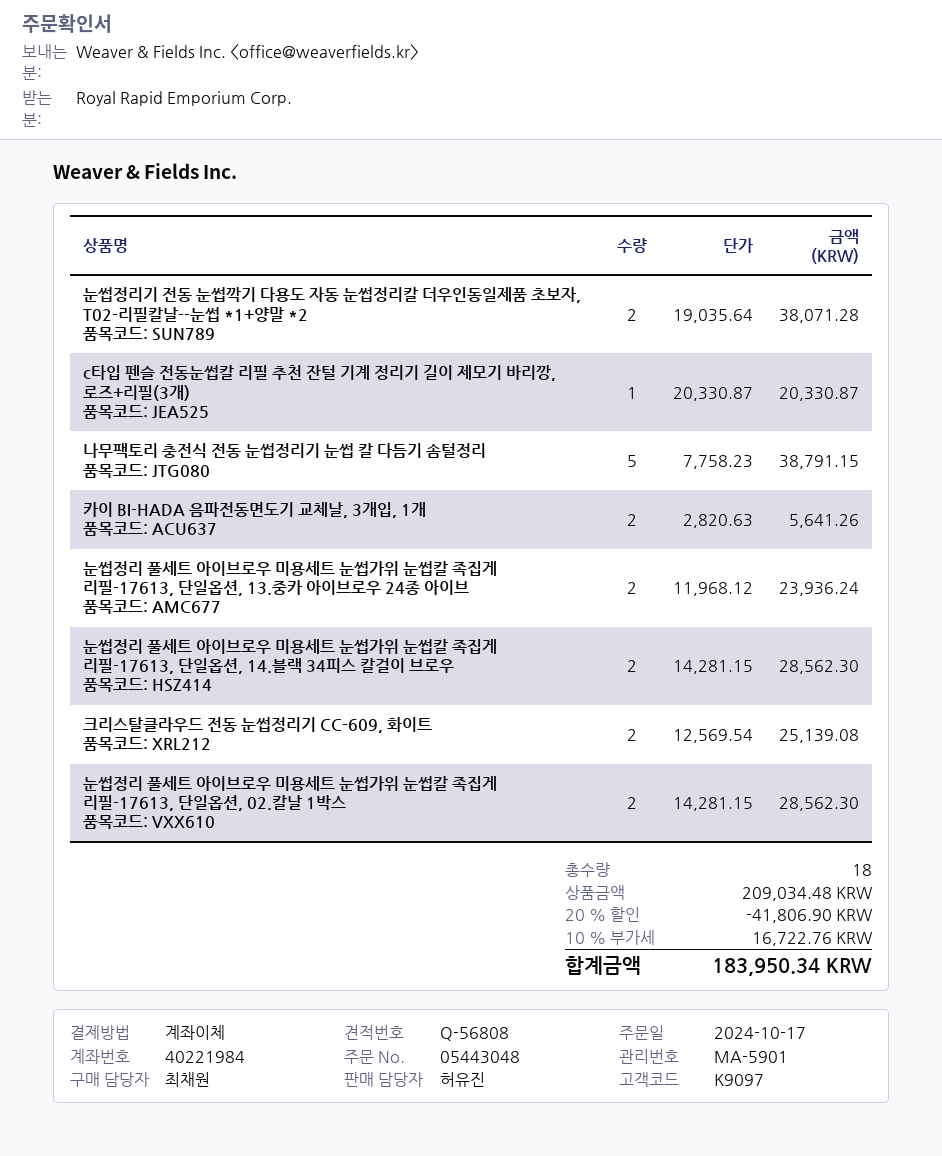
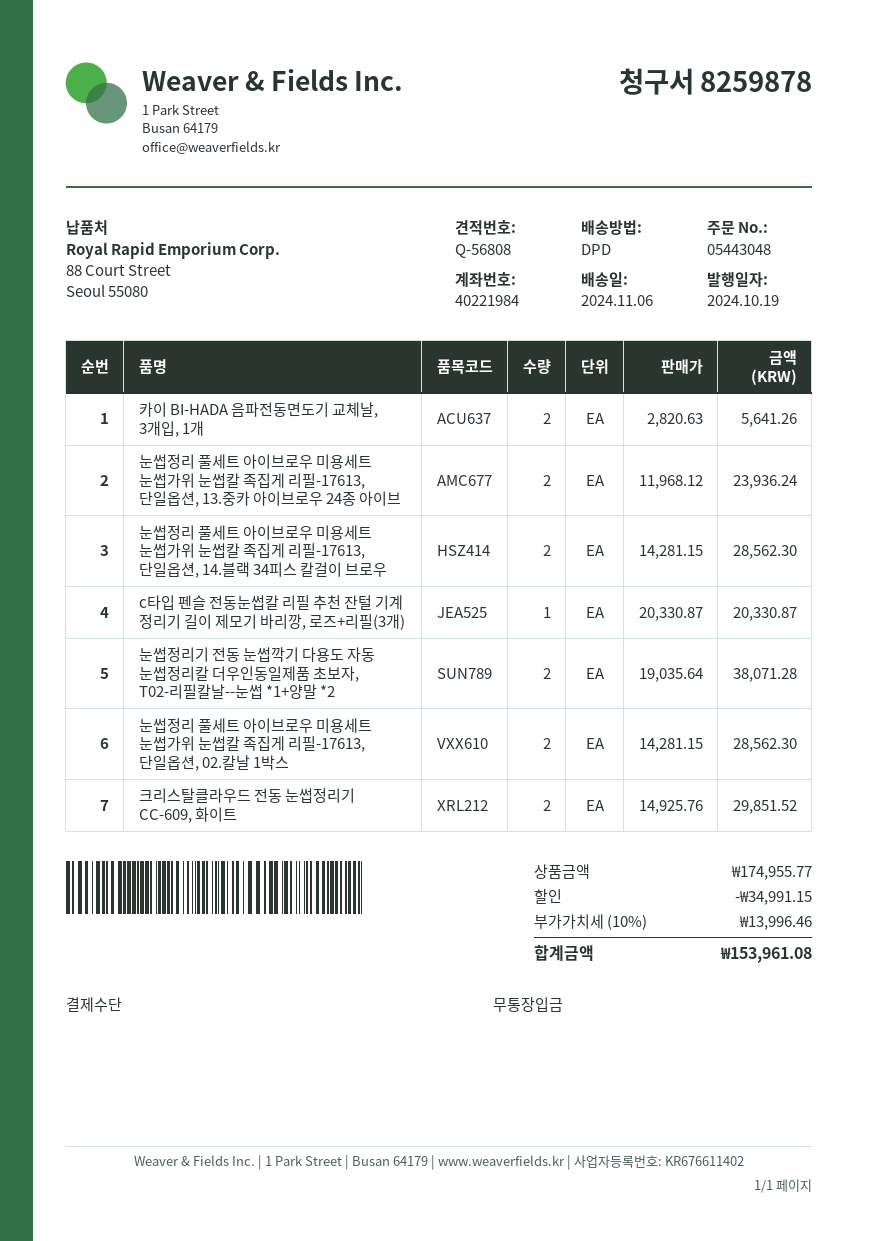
나무팩토리 충전식 전동 눈썹정리기 눈썹 칼 다듬기 솜털정리: 5 x 7758.23 = 38791.15 -> none
크리스탈클라우드 전동 눈썹정리기 CC-609, 화이트: 2 x 12569.54 = 25139.08 -> 2 x 14925.76 = 29851.52
subtotal: 209034.48 -> 174955.77
discount: 41806.90 -> 34991.15
tax: 10% = 16722.76 -> 10% = 13996.46
total: 183950.34 -> 153961.08

